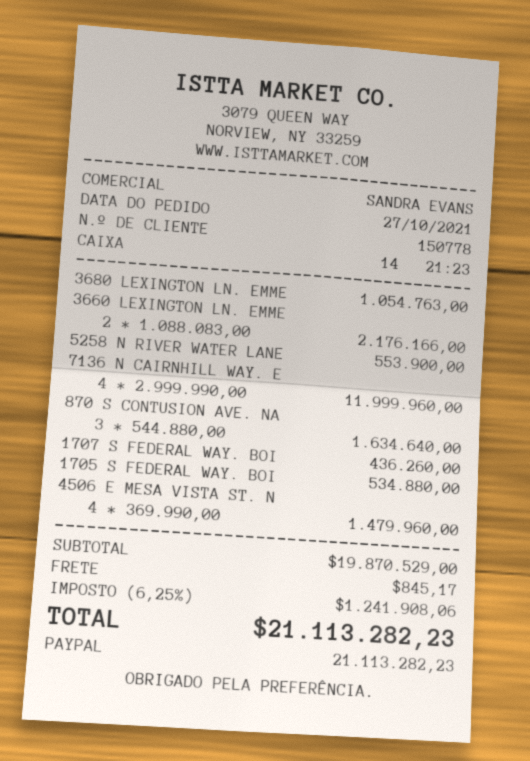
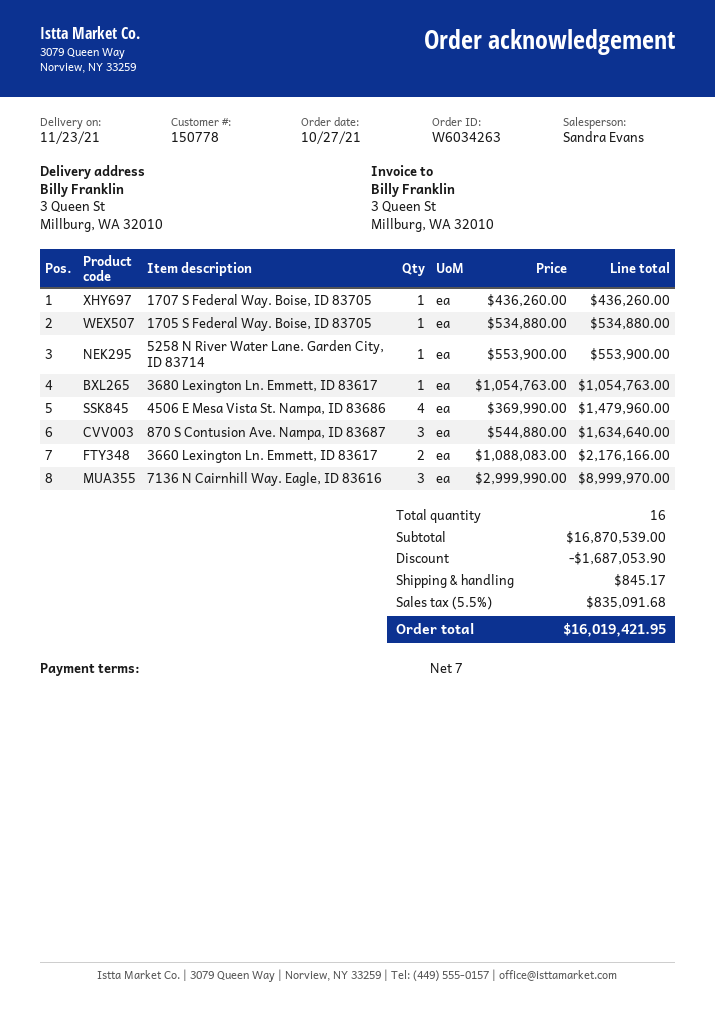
7136 N CAIRNHILL WAY. E: 4 x 2999990.00 = 11999960.00 -> 3 x 2999990.00 = 8999970.00
subtotal: 19870529.00 -> 16870539.00
discount: none -> 1687053.90
tax: 6.25% = 1241908.06 -> 5.5% = 835091.68
total: 21113282.23 -> 16019421.95

